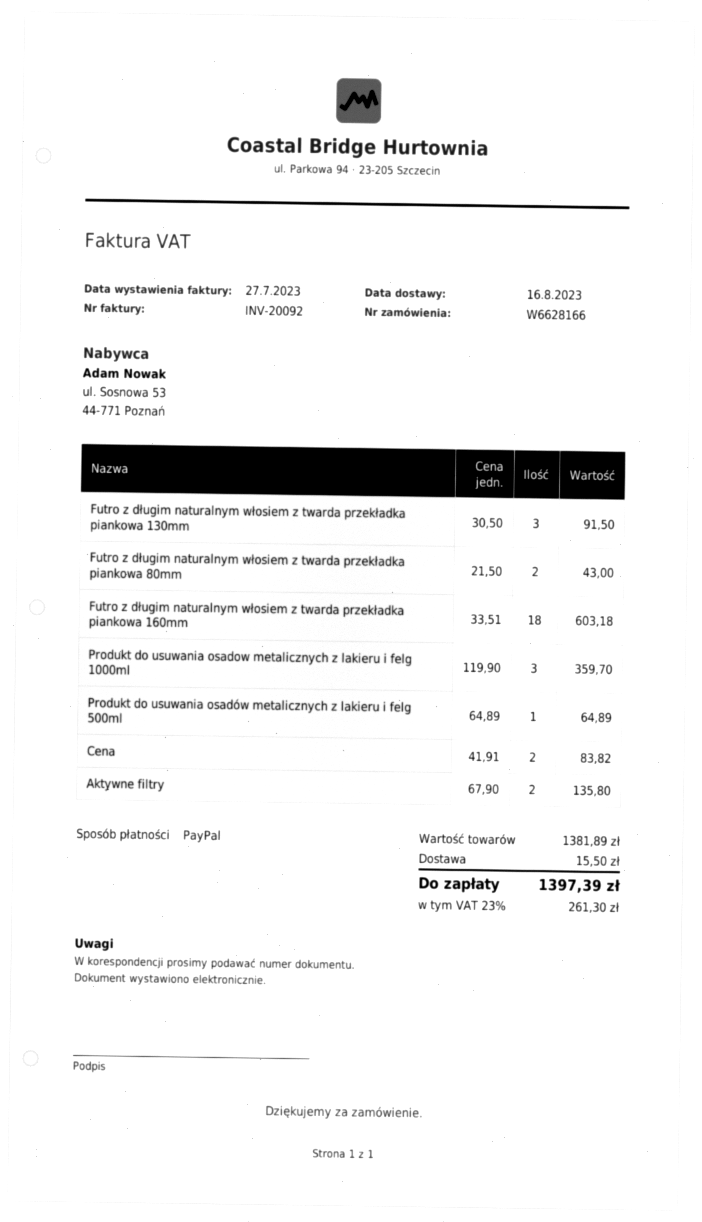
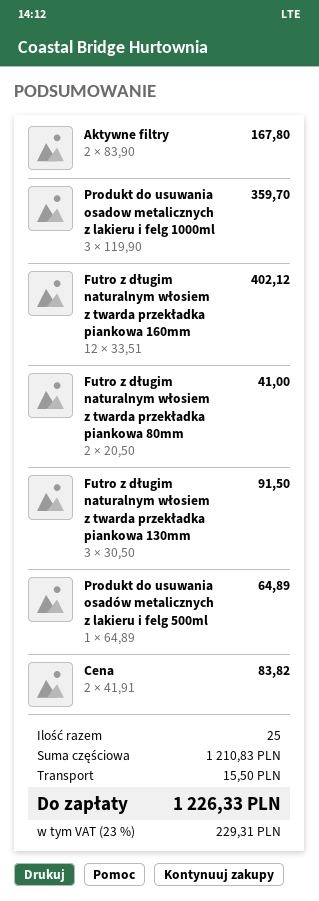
Futro z długim naturalnym włosiem z twarda przekładka piankowa 80mm: 2 x 21.50 = 43.00 -> 2 x 20.50 = 41.00
Futro z długim naturalnym włosiem z twarda przekładka piankowa 160mm: 18 x 33.51 = 603.18 -> 12 x 33.51 = 402.12
Aktywne filtry: 2 x 67.90 = 135.80 -> 2 x 83.90 = 167.80
subtotal: 1381.89 -> 1210.83
tax: 23% = 261.30 -> 23% = 229.31
total: 1397.39 -> 1226.33

